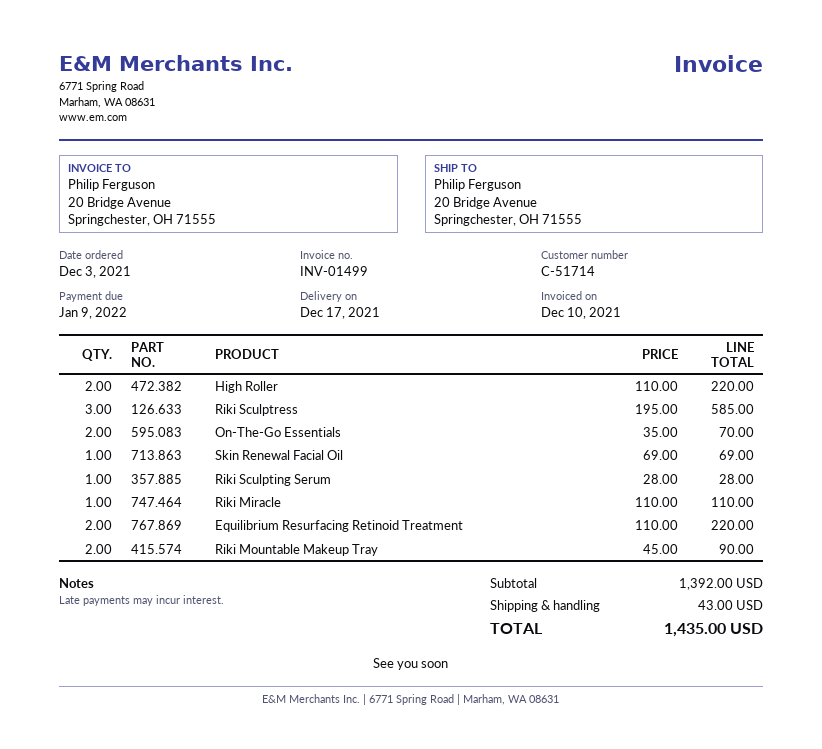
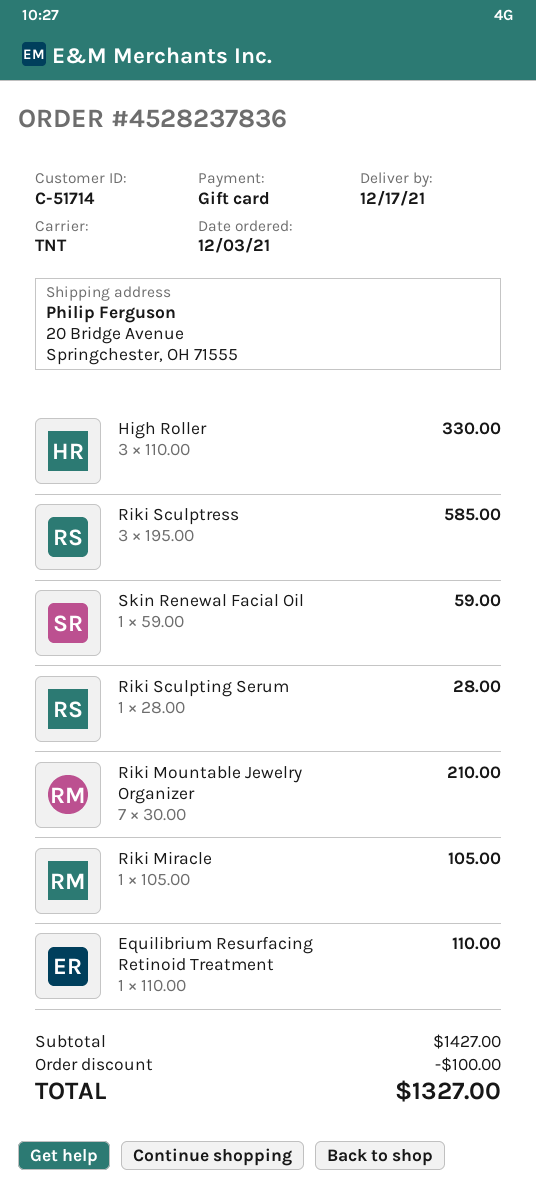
High Roller: 2 x 110.00 = 220.00 -> 3 x 110.00 = 330.00
On-The-Go Essentials: 2 x 35.00 = 70.00 -> none
Skin Renewal Facial Oil: 1 x 69.00 = 69.00 -> 1 x 59.00 = 59.00
Riki Miracle: 1 x 110.00 = 110.00 -> 1 x 105.00 = 105.00
Equilibrium Resurfacing Retinoid Treatment: 2 x 110.00 = 220.00 -> 1 x 110.00 = 110.00
Riki Mountable Makeup Tray: 2 x 45.00 = 90.00 -> none
Riki Mountable Jewelry Organizer: none -> 7 x 30.00 = 210.00
subtotal: 1392.00 -> 1427.00
discount: none -> 100.00
shipping: 43.00 -> none
total: 1435.00 -> 1327.00

